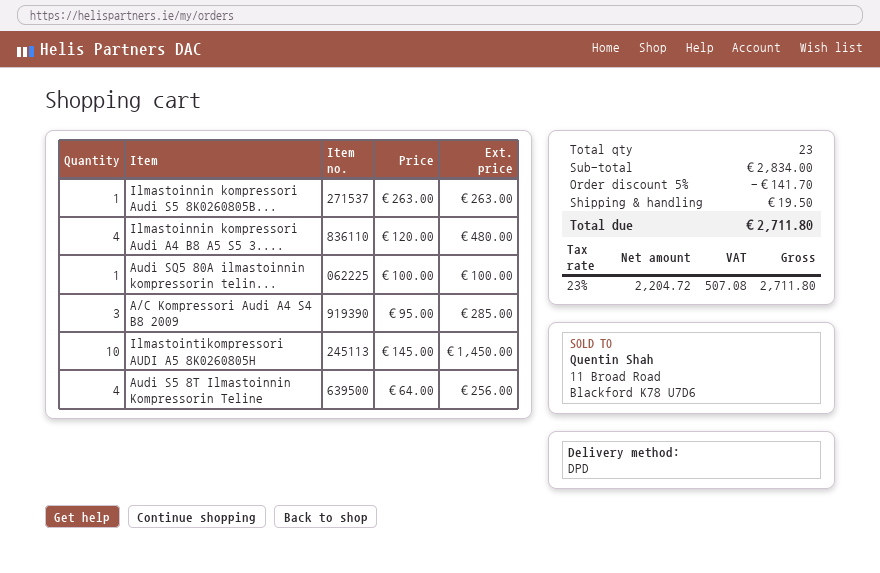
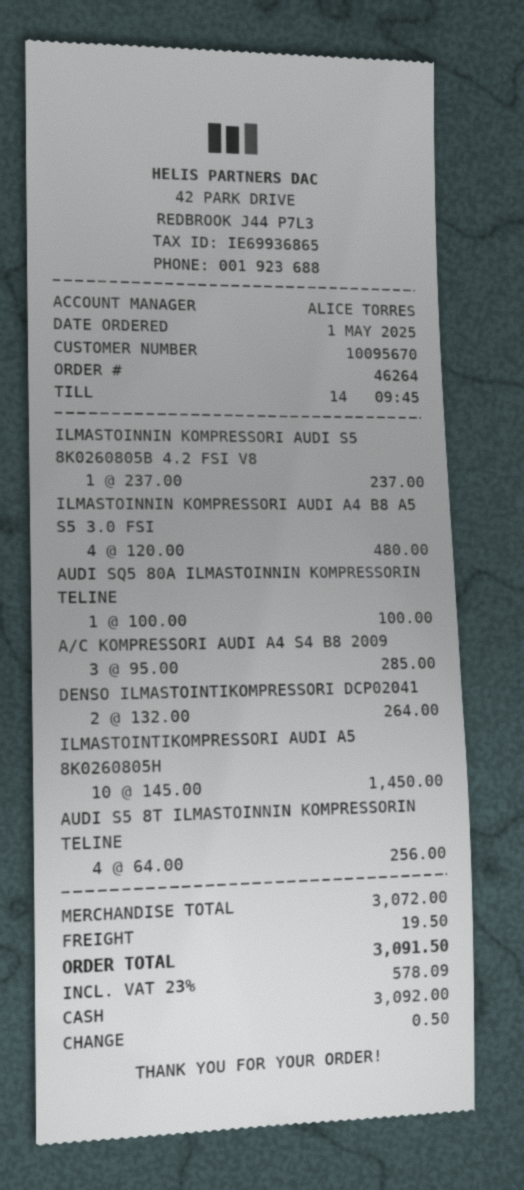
Ilmastoinnin kompressori Audi S5 8K0260805B...: 1 x 263.00 = 263.00 -> 1 x 237.00 = 237.00
DENSO ILMASTOINTIKOMPRESSORI DCP02041: none -> 2 x 132.00 = 264.00
subtotal: 2834.00 -> 3072.00
discount: 5% = 141.70 -> none
tax: 23% = 507.08 -> 23% = 578.09
total: 2711.80 -> 3091.50

